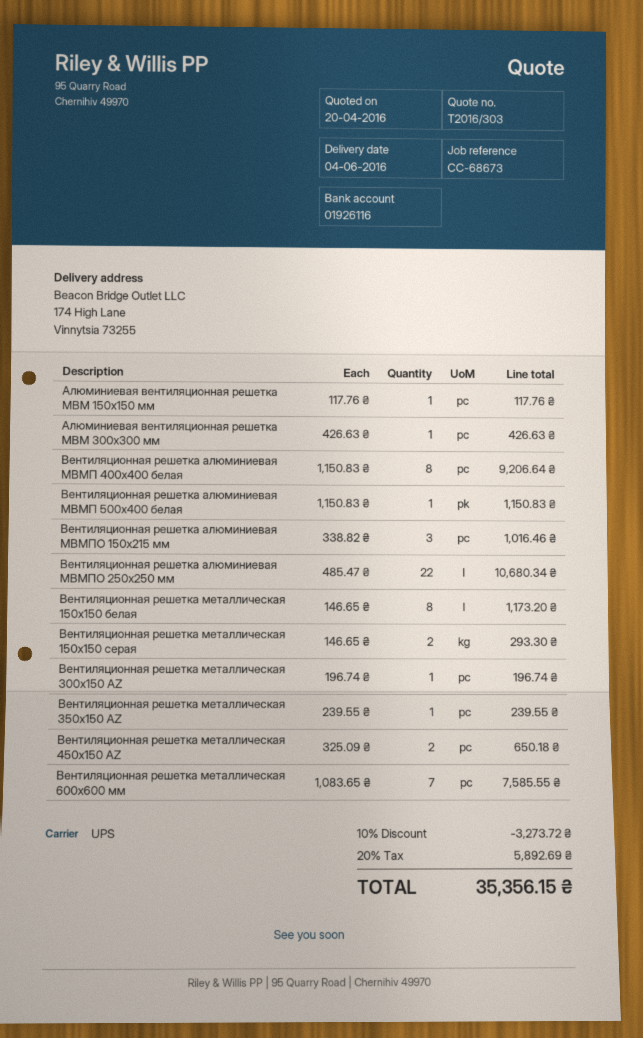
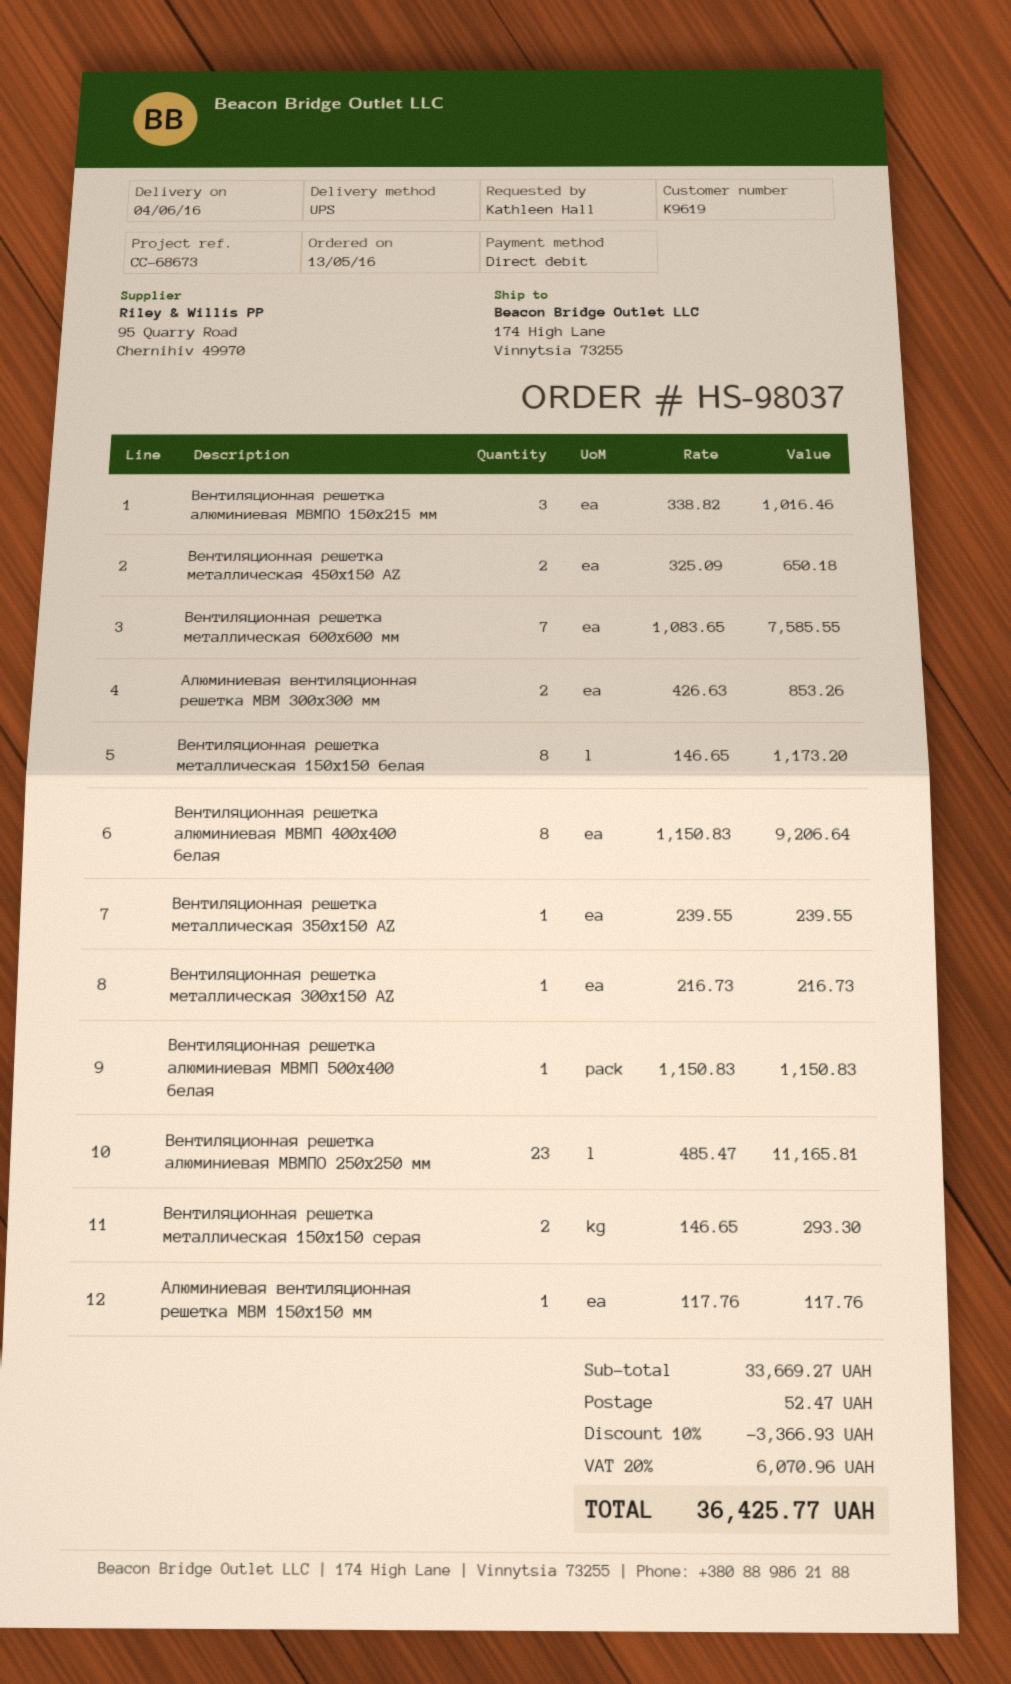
Алюминиевая вентиляционная решетка МВМ 300х300 мм: 1 x 426.63 = 426.63 -> 2 x 426.63 = 853.26
Вентиляционная решетка алюминиевая МВМПО 250х250 мм: 22 x 485.47 = 10680.34 -> 23 x 485.47 = 11165.81
Вентиляционная решетка металлическая 300х150 AZ: 1 x 196.74 = 196.74 -> 1 x 216.73 = 216.73
discount: 10% = 3273.72 -> 10% = 3366.93
shipping: none -> 52.47
tax: 20% = 5892.69 -> 20% = 6070.96
total: 35356.15 -> 36425.77

